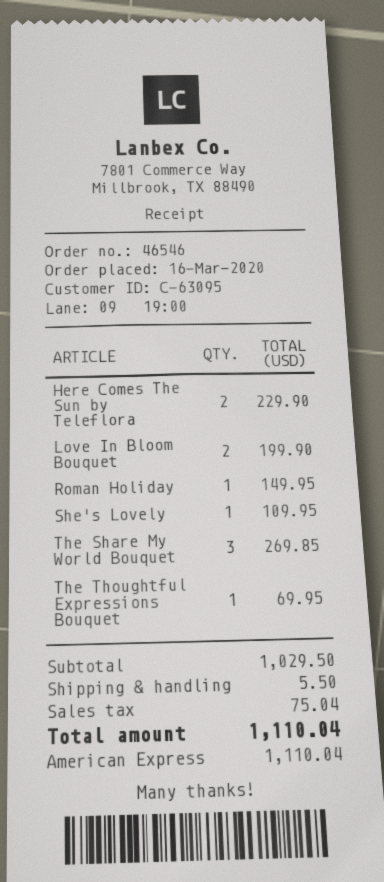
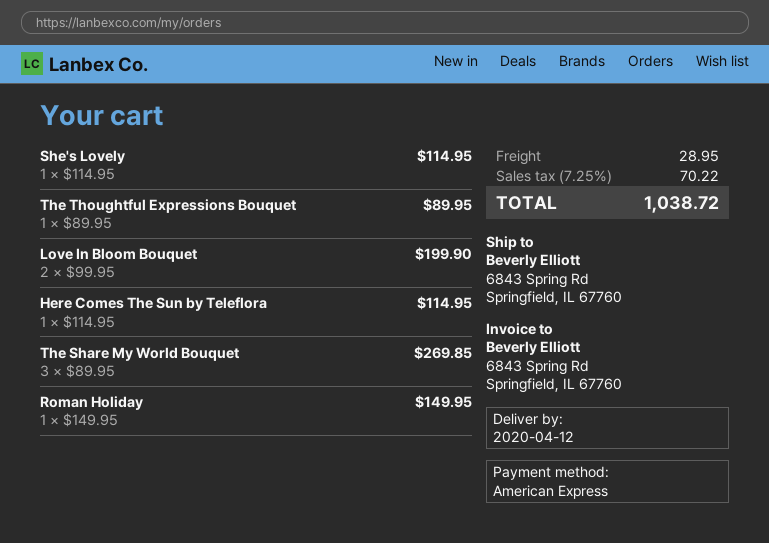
Here Comes The Sun by Teleflora: 2 for 229.90 -> 1 for 114.95
She's Lovely: 1 for 109.95 -> 1 for 114.95
The Thoughtful Expressions Bouquet: 1 for 69.95 -> 1 for 89.95
shipping: 5.50 -> 28.95
tax: 75.04 -> 70.22
total: 1110.04 -> 1038.72

